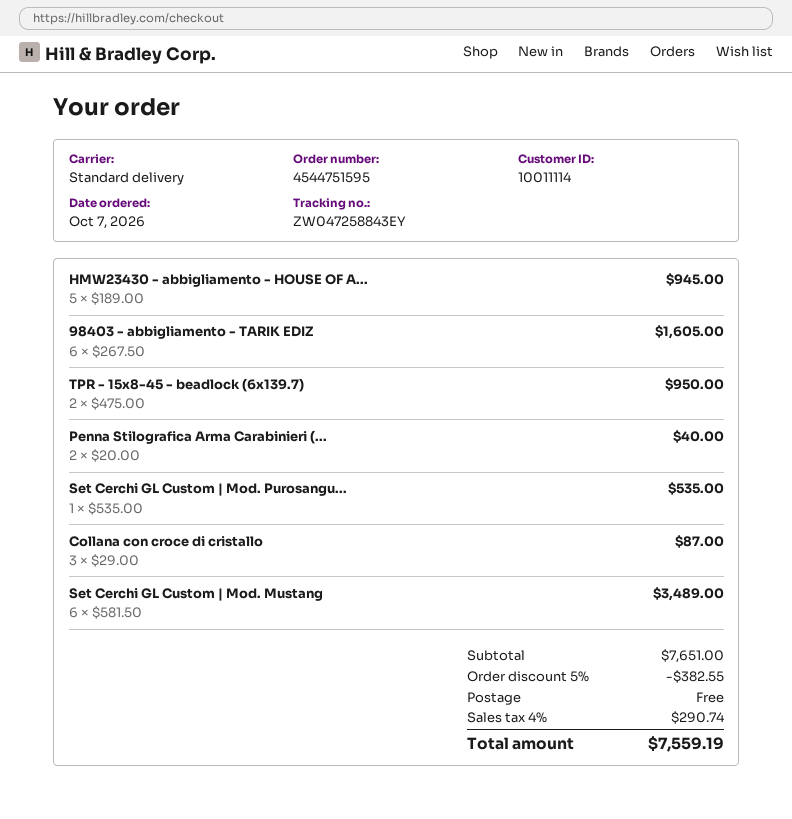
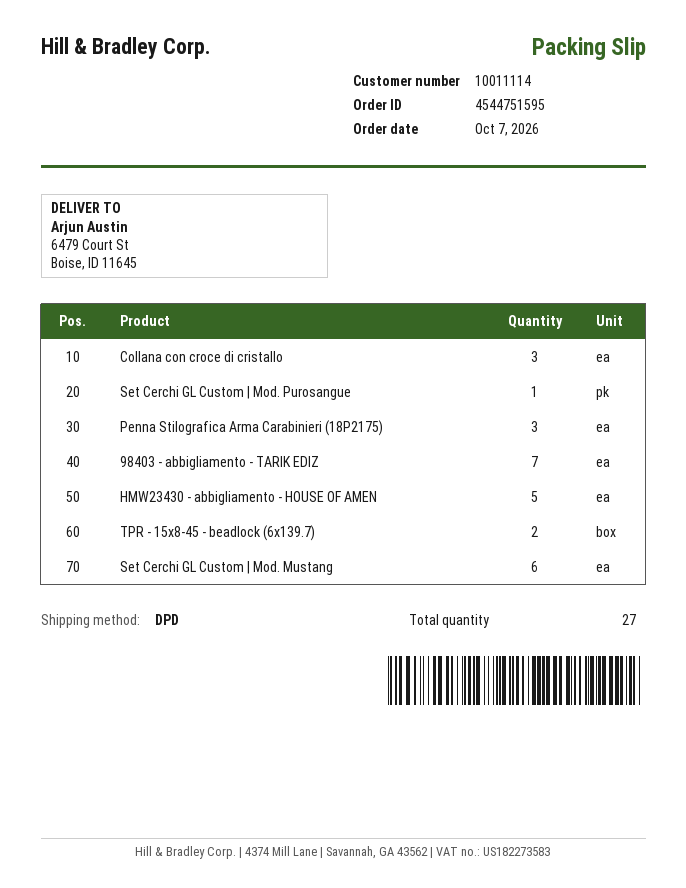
shipping method: standard -> DPD
98403 - abbigliamento - TARIK EDIZ: 6 -> 7
Penna Stilografica Arma Carabinieri (...: 2 -> 3

